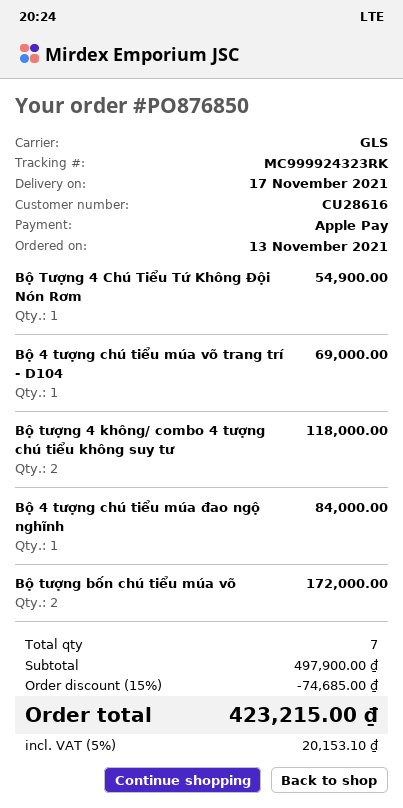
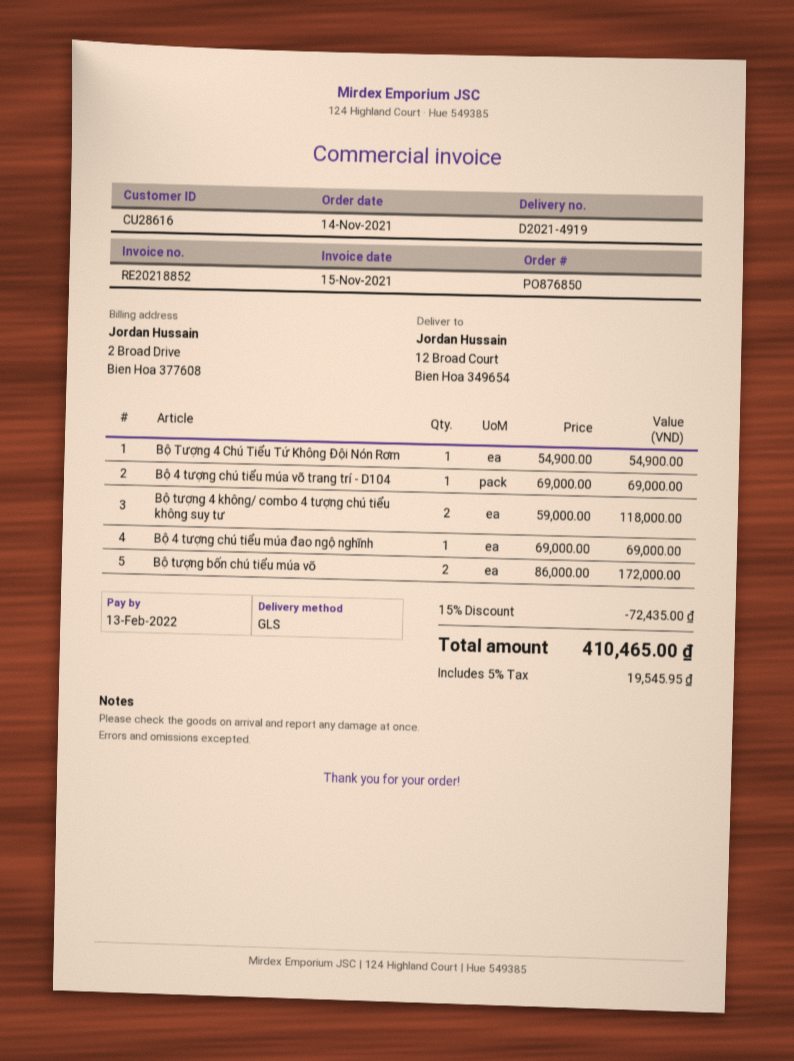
order date: 2021-11-13 -> 2021-11-14
Bộ 4 tượng chú tiểu múa đao ngộ nghĩnh: 1 for 84000.00 -> 1 for 69000.00
discount: 15% = 74685.00 -> 15% = 72435.00
tax: 5% = 20153.10 -> 5% = 19545.95
total: 423215.00 -> 410465.00

